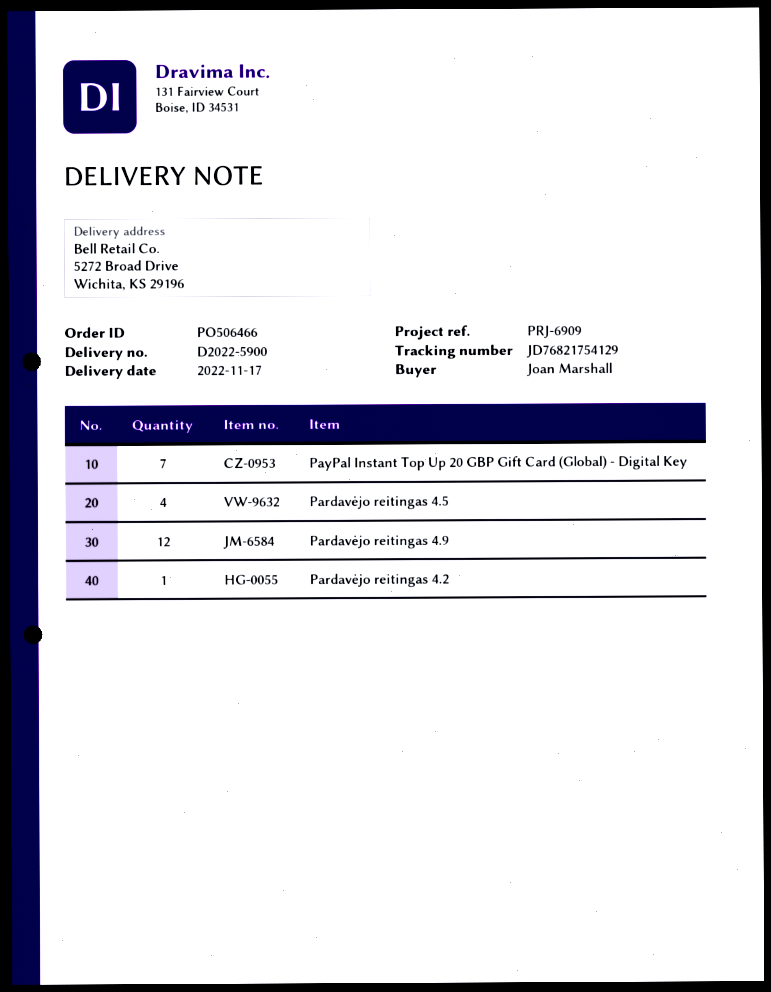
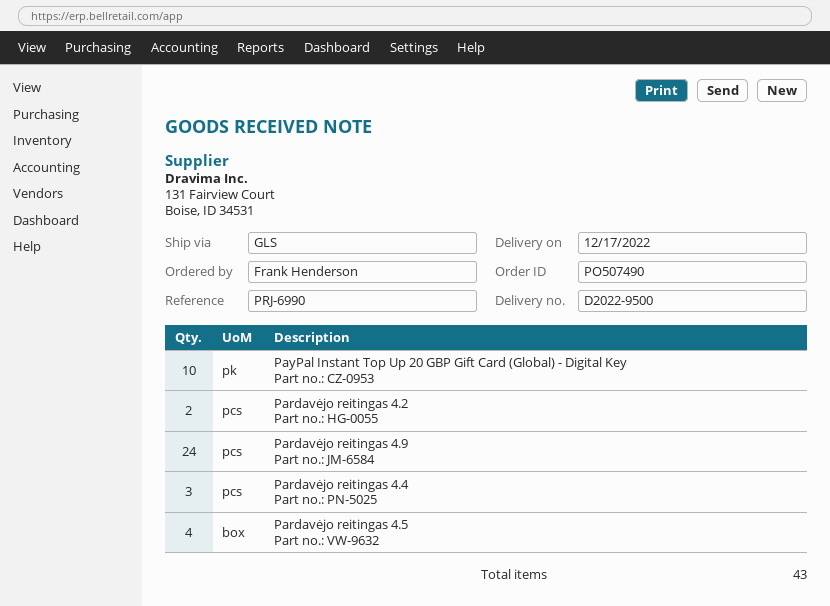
order number: PO506466 -> PO507490
delivery note number: D2022-5900 -> D2022-9500
delivery date: 2022-11-17 -> 2022-12-17
reference: PRJ-6909 -> PRJ-6990
ordered by: Joan Marshall -> Frank Henderson
PayPal Instant Top Up 20 GBP Gift Card (Global) - Digital Key: 7 -> 10
Pardavėjo reitingas 4.9: 12 -> 24
Pardavėjo reitingas 4.2: 1 -> 2
Pardavėjo reitingas 4.4: none -> 3

